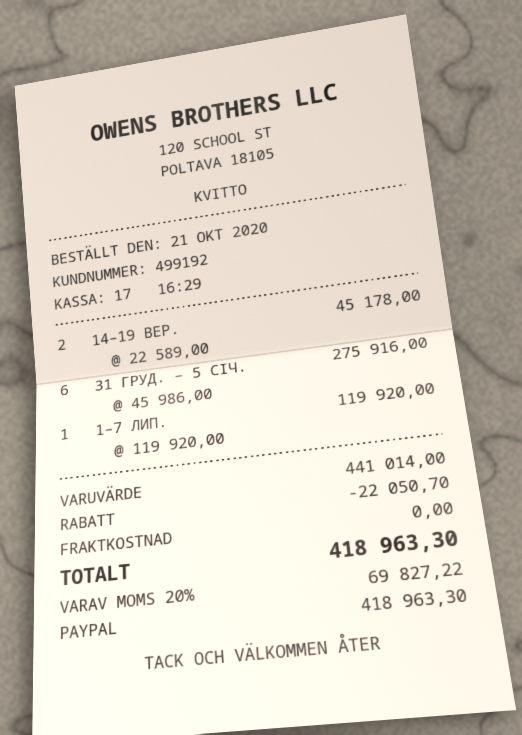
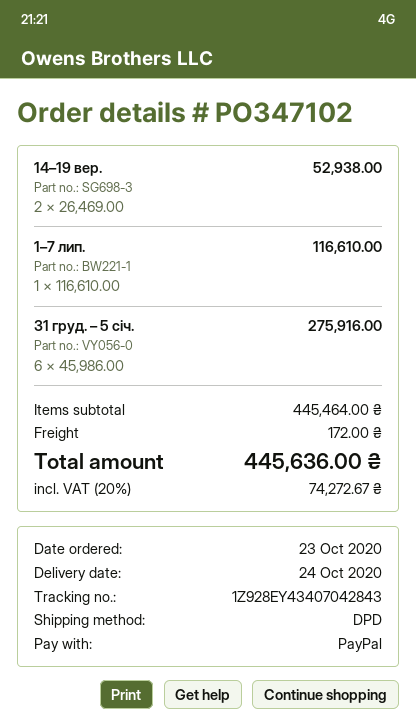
order date: 2020-10-21 -> 2020-10-23
14–19 ВЕР.: 2 x 22589.00 = 45178.00 -> 2 x 26469.00 = 52938.00
1–7 ЛИП.: 1 x 119920.00 = 119920.00 -> 1 x 116610.00 = 116610.00
subtotal: 441014.00 -> 445464.00
discount: 22050.70 -> none
shipping: 0.00 -> 172.00
tax: 20% = 69827.22 -> 20% = 74272.67
total: 418963.30 -> 445636.00

